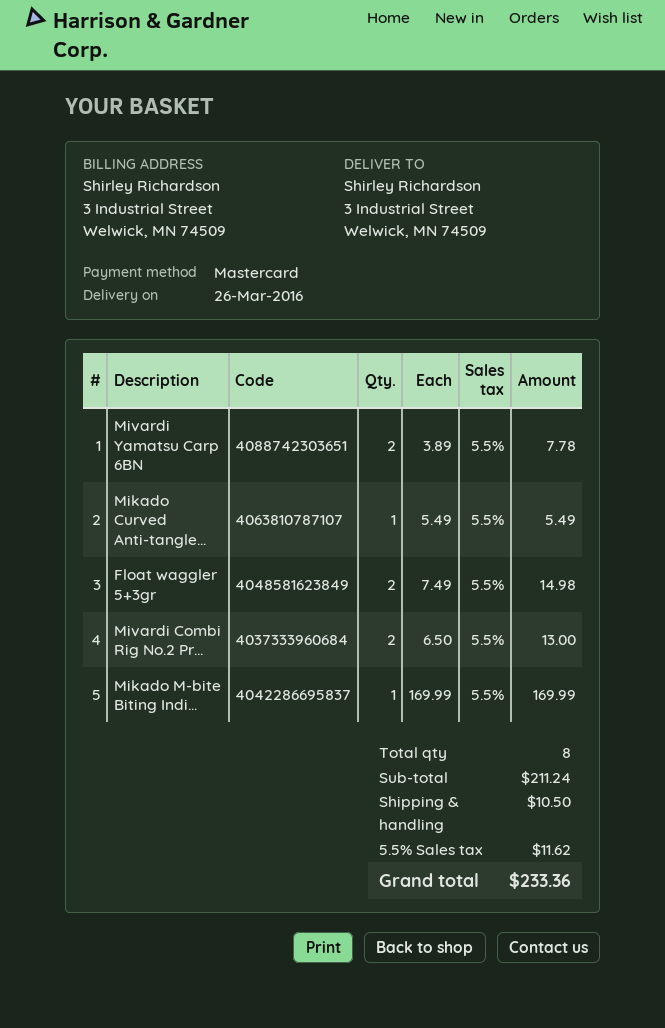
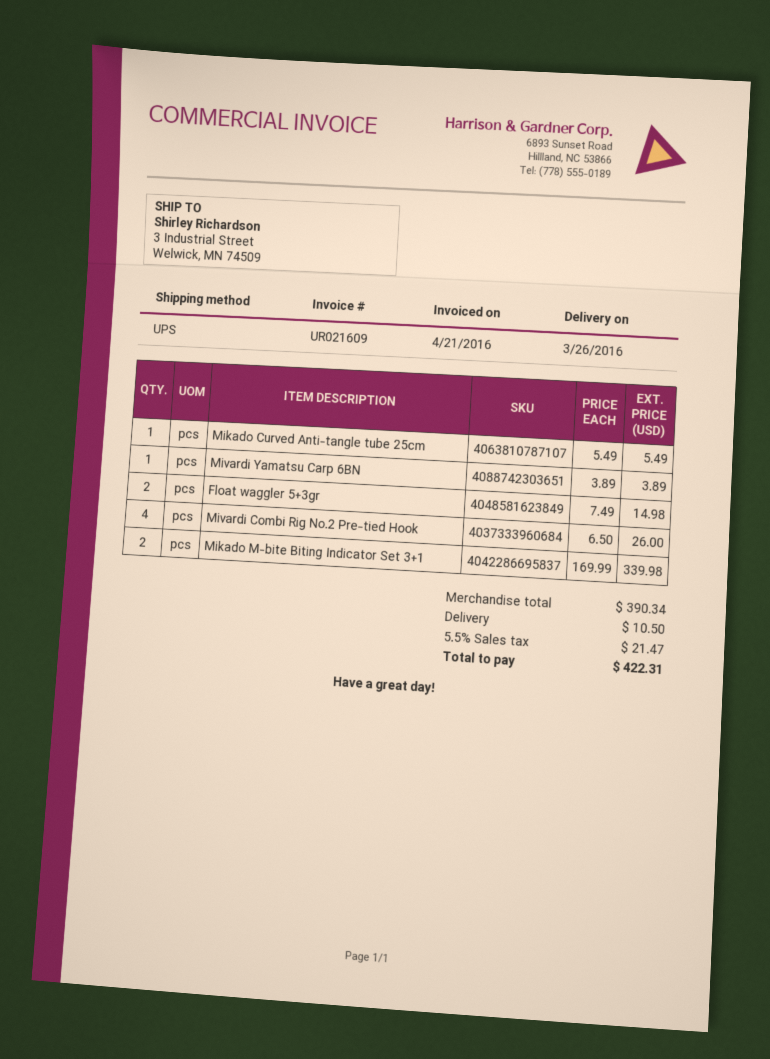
Mivardi Yamatsu Carp 6BN: 2 x 3.89 = 7.78 -> 1 x 3.89 = 3.89
Mivardi Combi Rig No.2 Pr...: 2 x 6.50 = 13.00 -> 4 x 6.50 = 26.00
Mikado M-bite Biting Indi...: 1 x 169.99 = 169.99 -> 2 x 169.99 = 339.98
subtotal: 211.24 -> 390.34
tax: 5.5% = 11.62 -> 5.5% = 21.47
total: 233.36 -> 422.31

